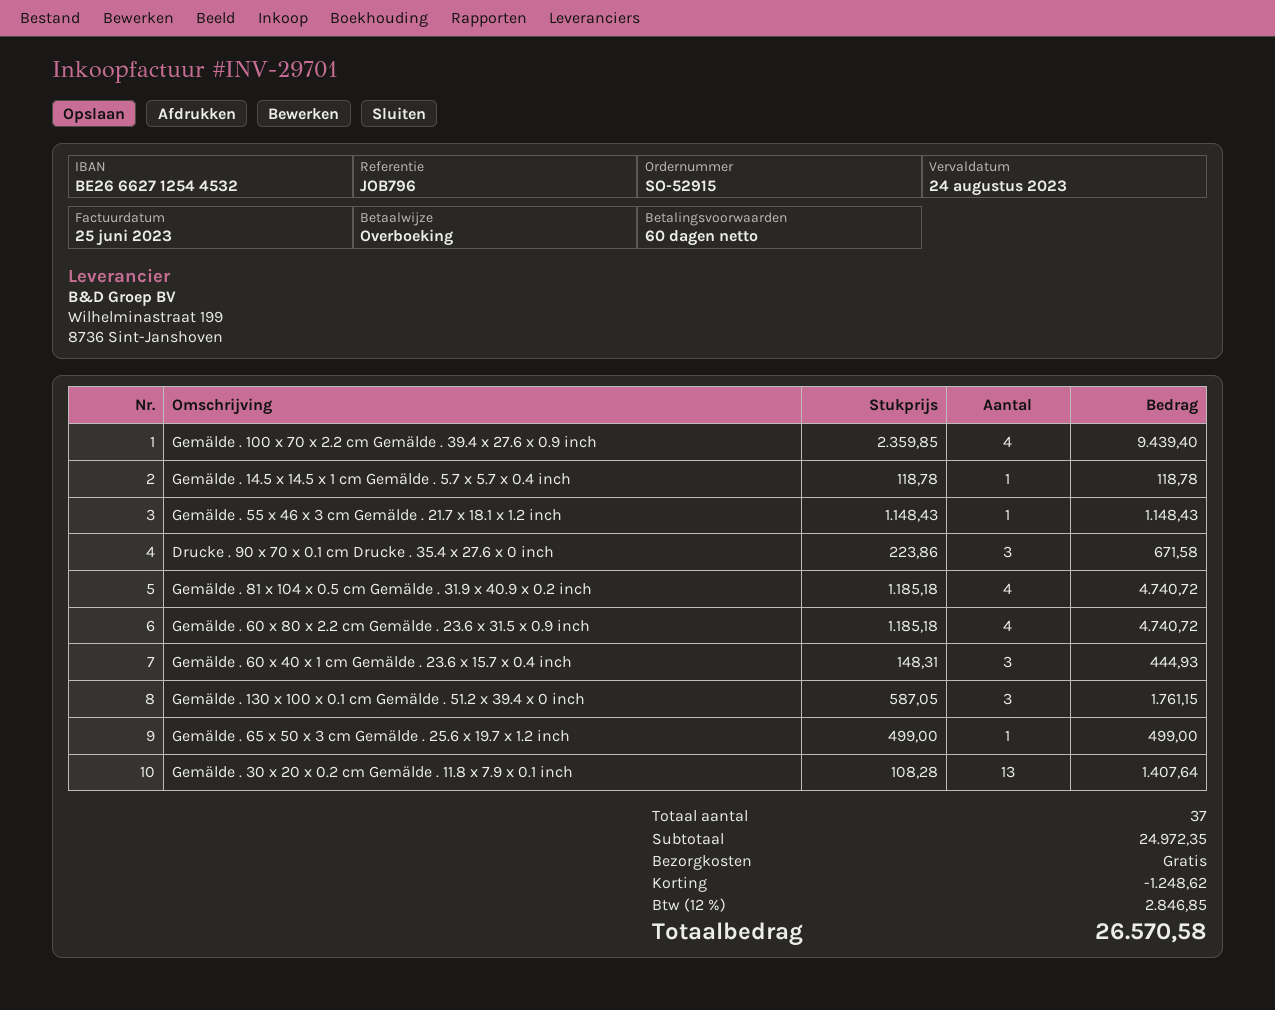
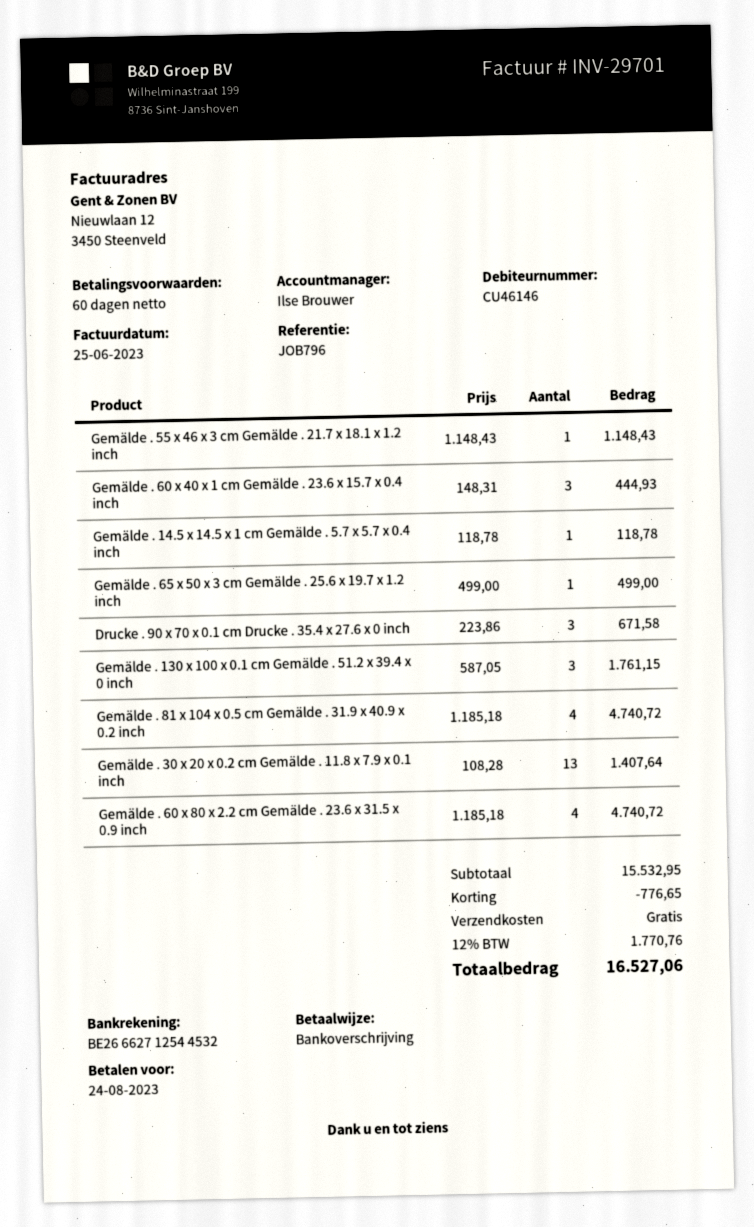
Gemälde . 100 x 70 x 2.2 cm Gemälde . 39.4 x 27.6 x 0.9 inch: 4 x 2359.85 = 9439.40 -> none
subtotal: 24972.35 -> 15532.95
discount: 1248.62 -> 776.65
tax: 12% = 2846.85 -> 12% = 1770.76
total: 26570.58 -> 16527.06

